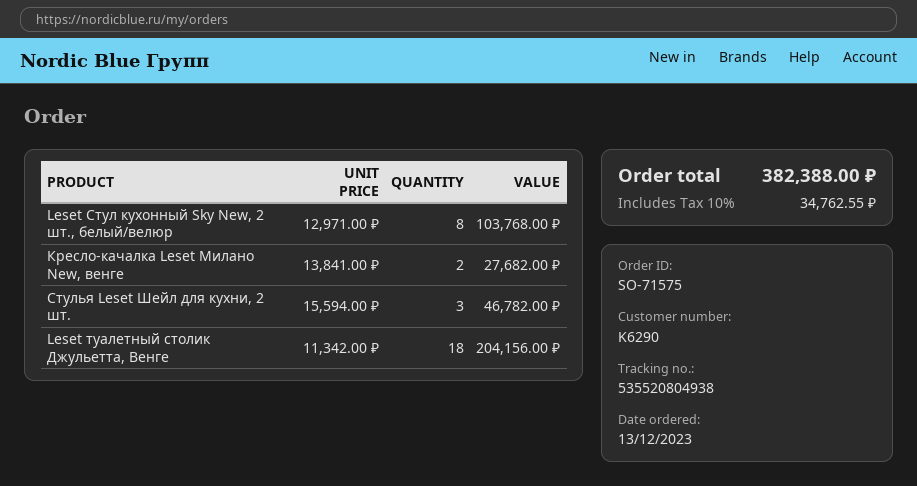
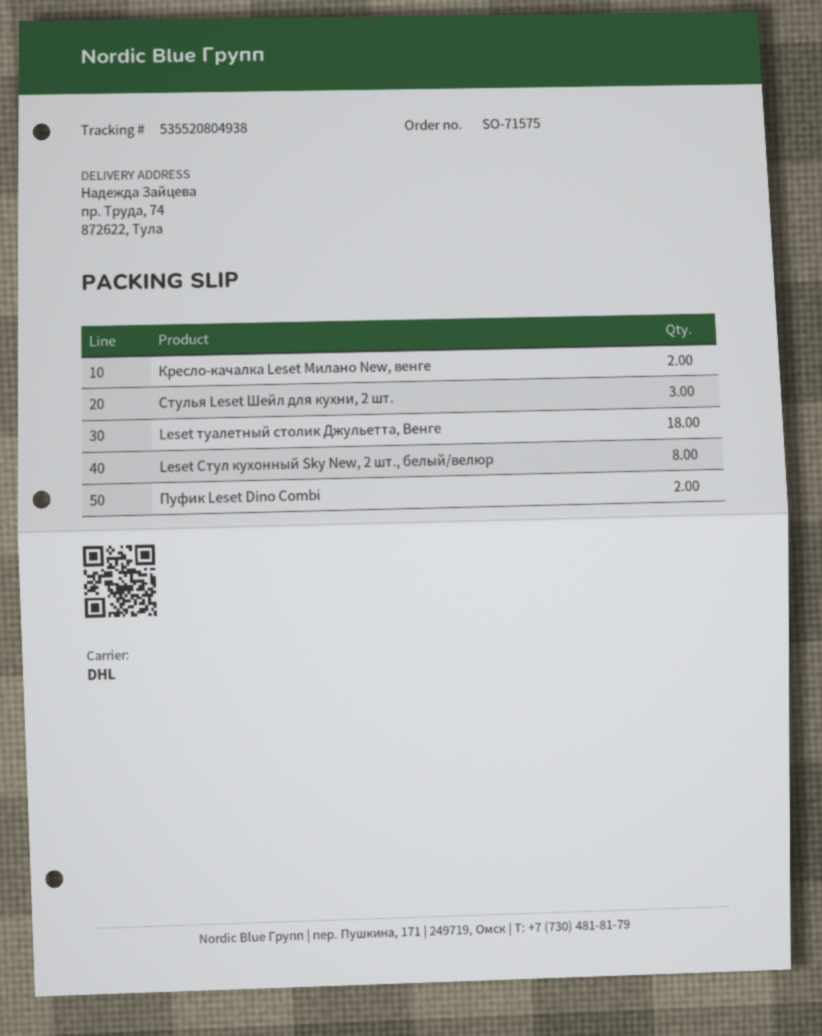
Пуфик Leset Dino Combi: none -> 2

